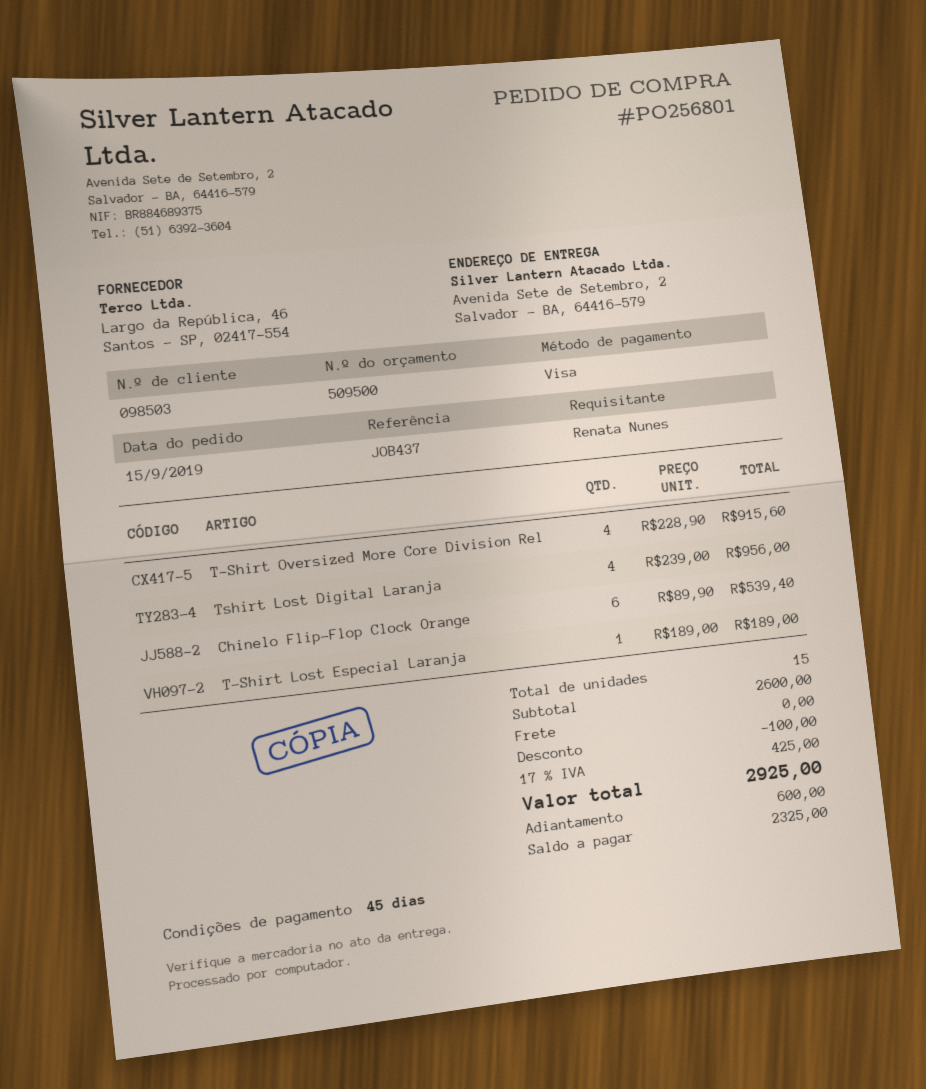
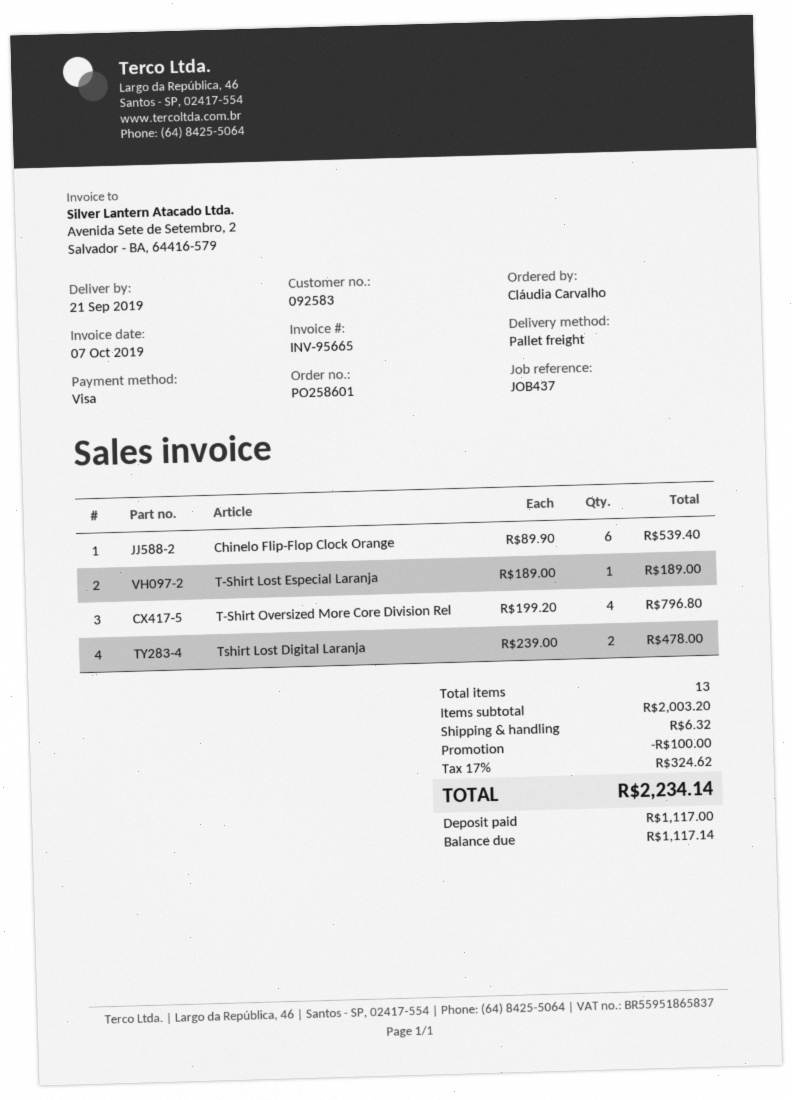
order number: PO256801 -> PO258601
customer number: 098503 -> 092583
ordered by: Renata Nunes -> Cláudia Carvalho
T-Shirt Oversized More Core Division Rel: 4 x 228.90 = 915.60 -> 4 x 199.20 = 796.80
Tshirt Lost Digital Laranja: 4 x 239.00 = 956.00 -> 2 x 239.00 = 478.00
total quantity: 15 -> 13
subtotal: 2600.00 -> 2003.20
shipping: 0.00 -> 6.32
tax: 17% = 425.00 -> 17% = 324.62
total: 2925.00 -> 2234.14
deposit: 600.00 -> 1117.00
balance: 2325.00 -> 1117.14

